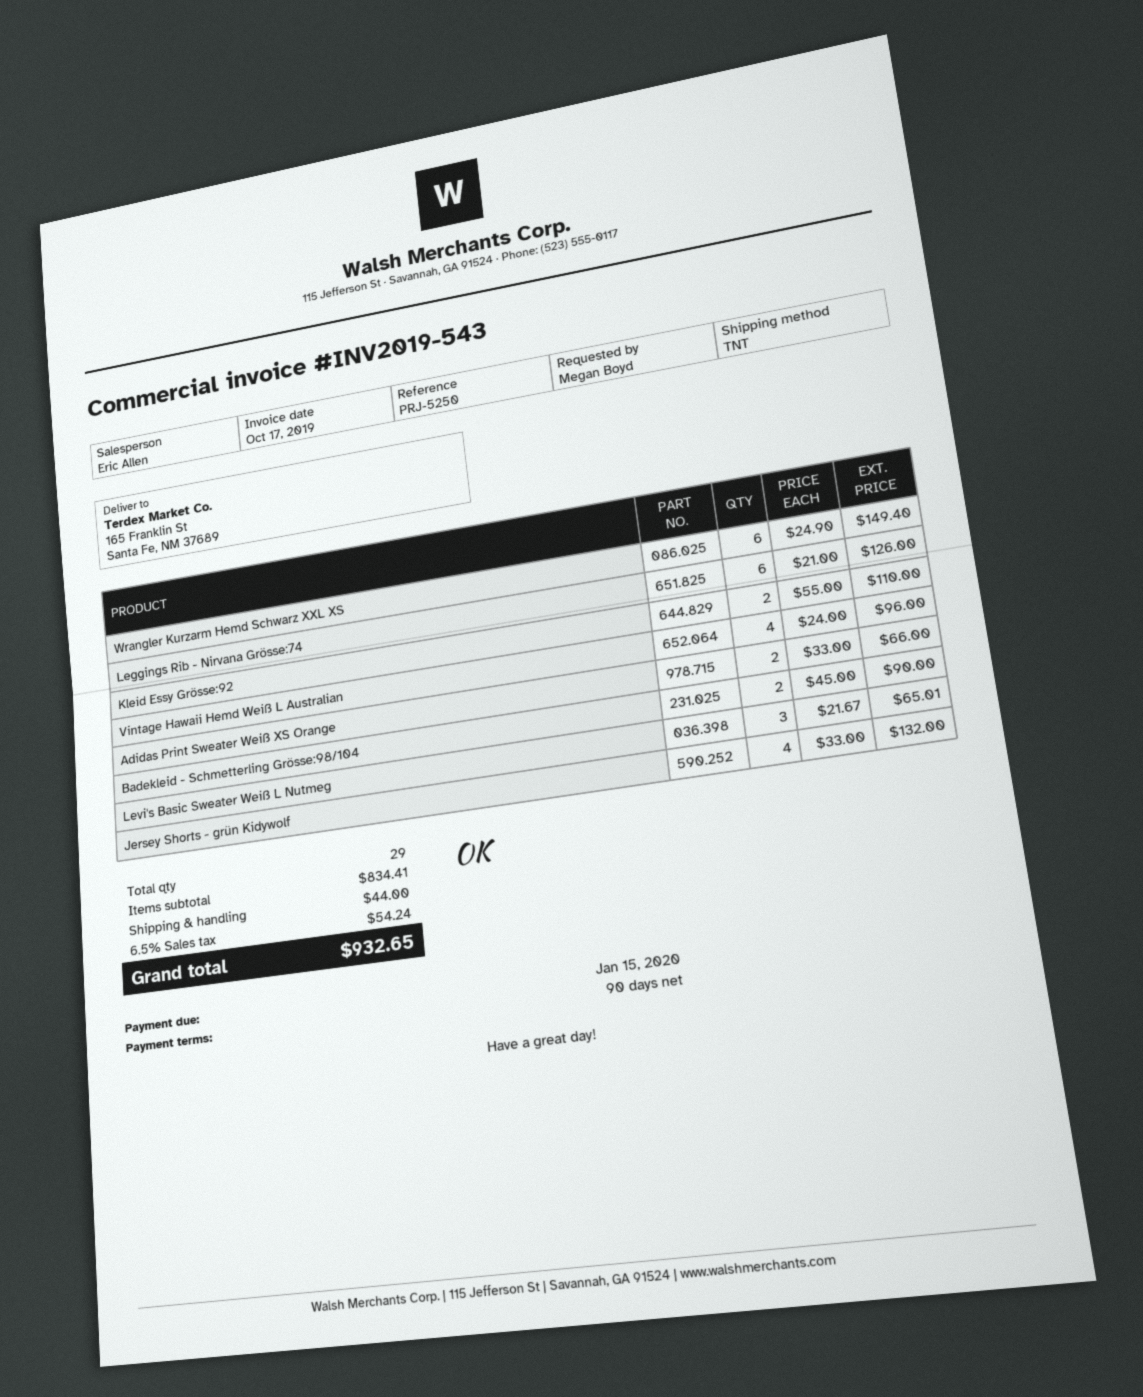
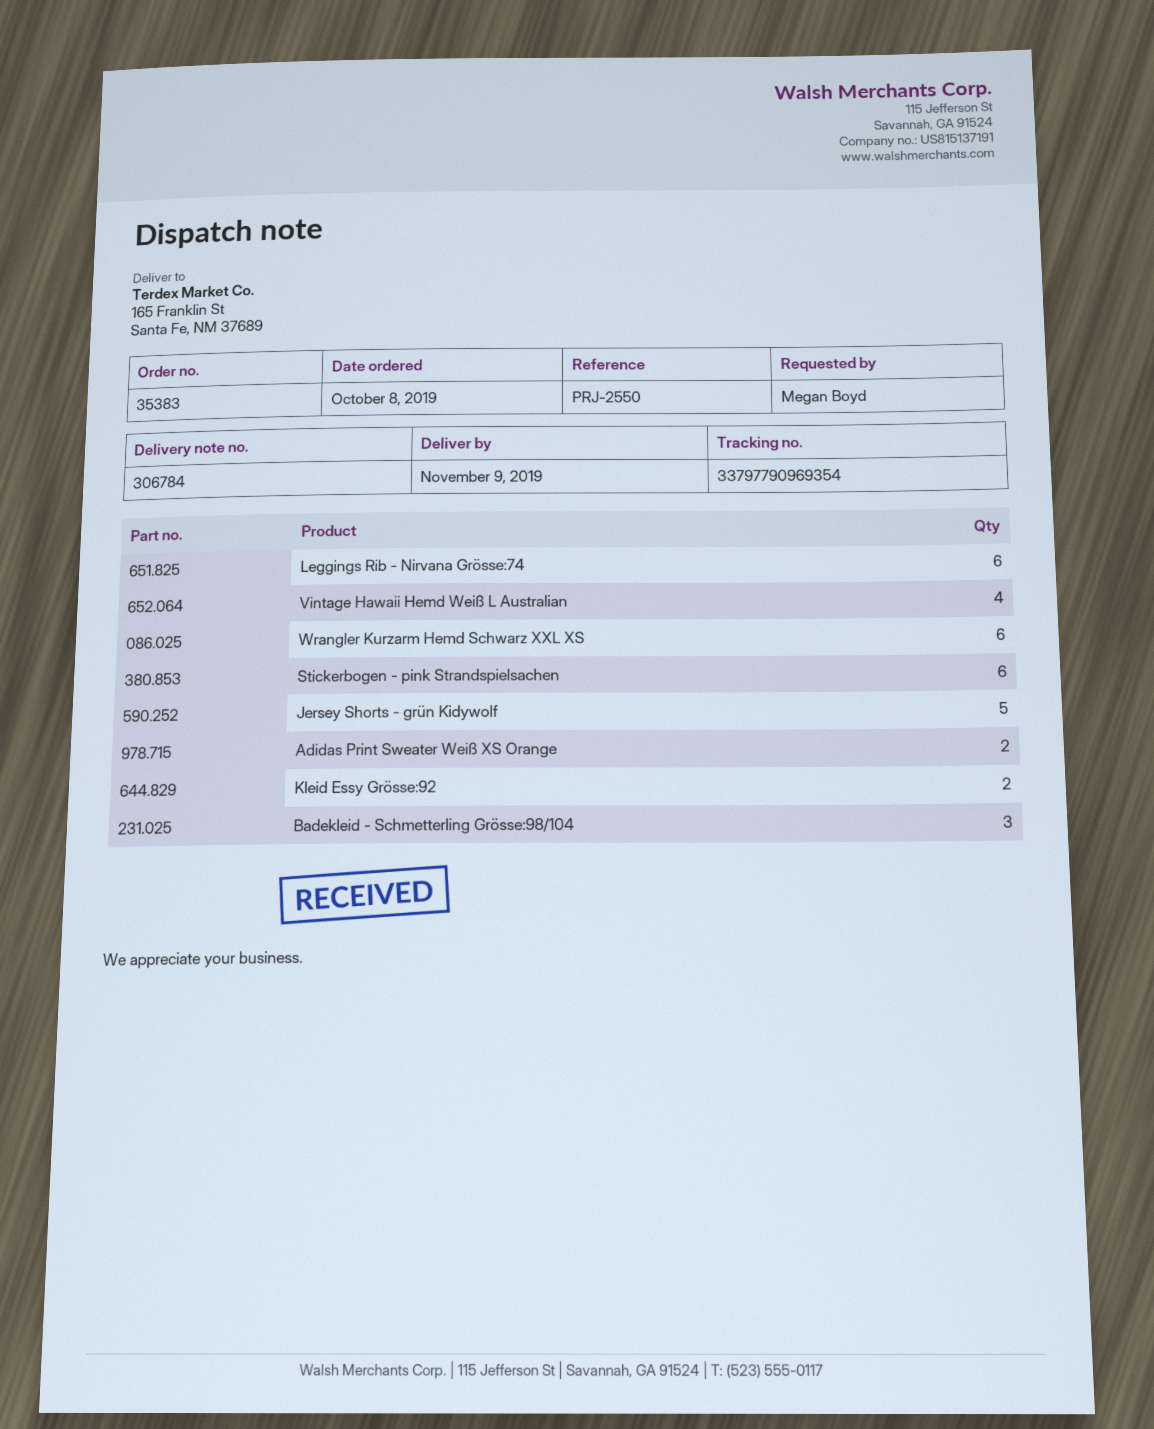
reference: PRJ-5250 -> PRJ-2550
Badekleid - Schmetterling Grösse:98/104: 2 -> 3
Levi's Basic Sweater Weiß L Nutmeg: 3 -> none
Jersey Shorts - grün Kidywolf: 4 -> 5
Stickerbogen - pink Strandspielsachen: none -> 6

